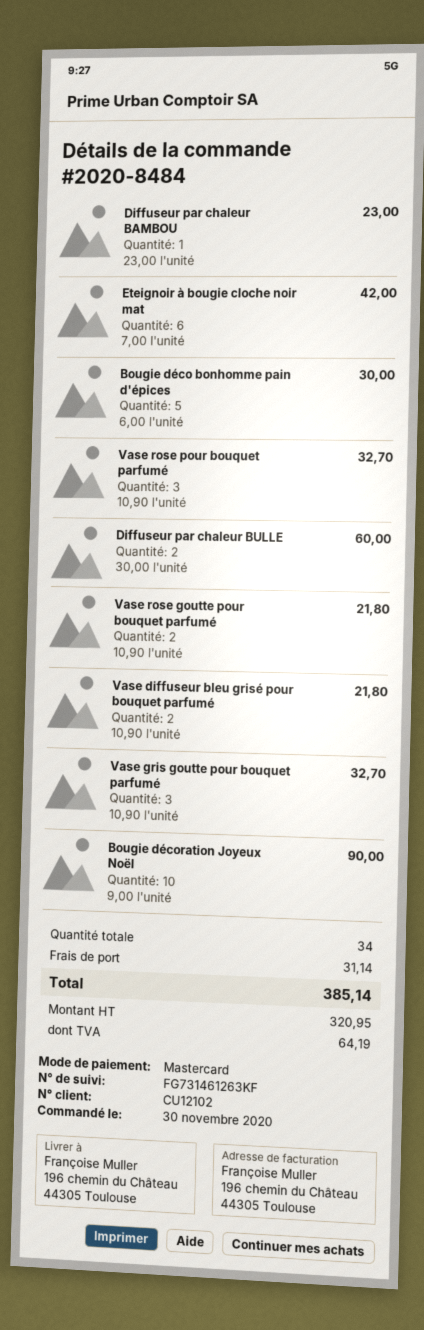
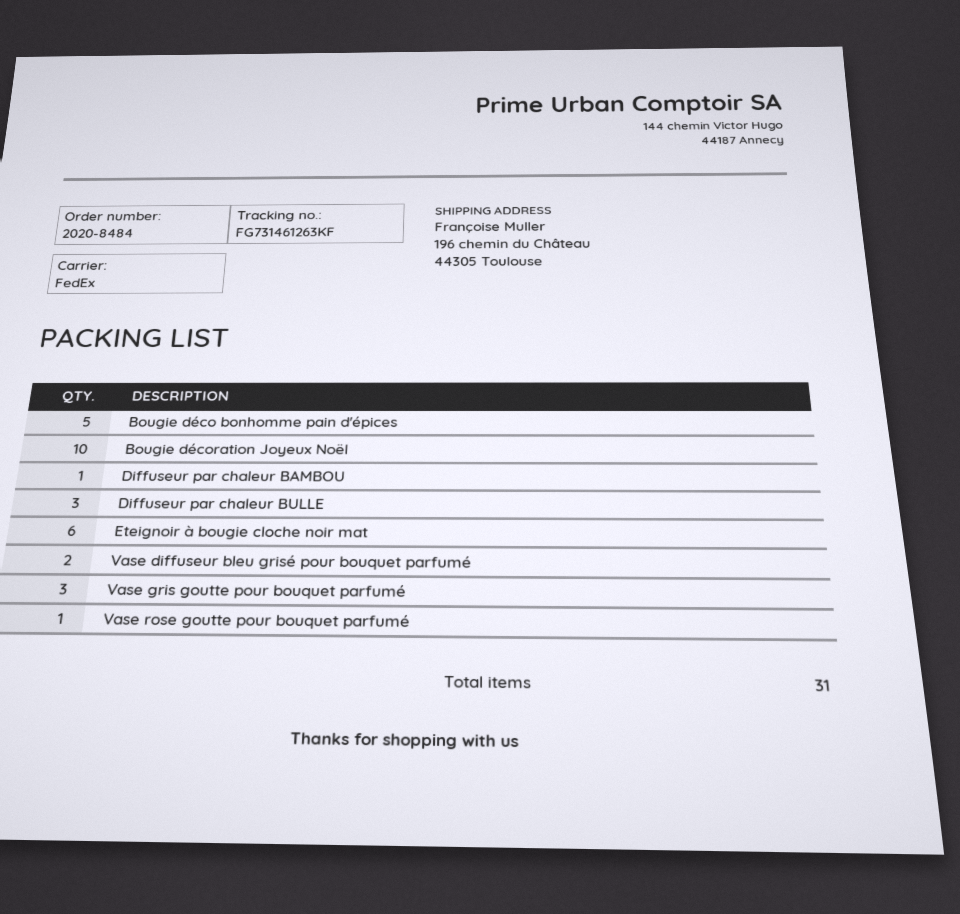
Vase rose pour bouquet parfumé: 3 -> none
Diffuseur par chaleur BULLE: 2 -> 3
Vase rose goutte pour bouquet parfumé: 2 -> 1
total quantity: 34 -> 31

